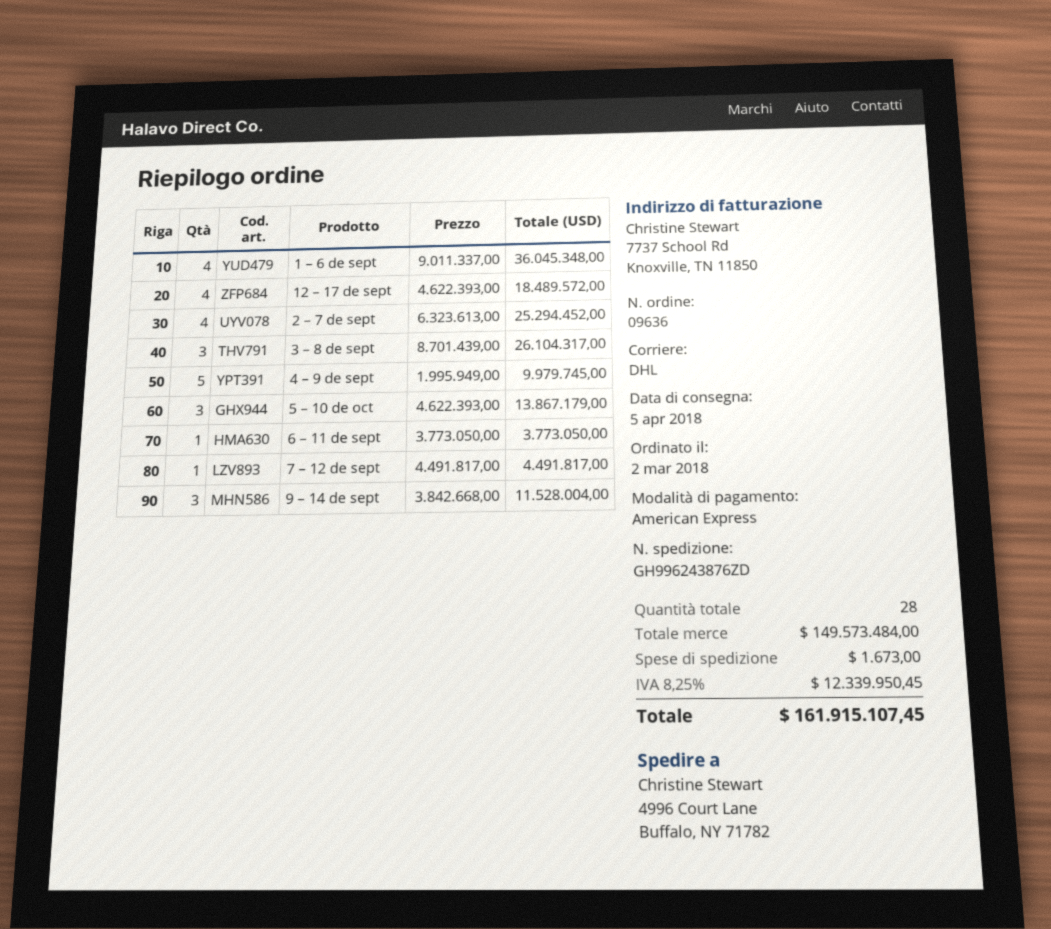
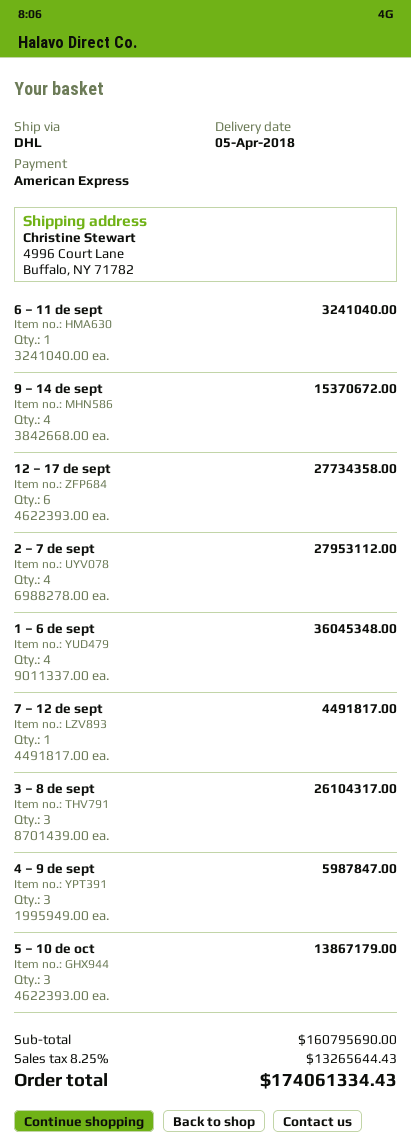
12 – 17 de sept: 4 x 4622393.00 = 18489572.00 -> 6 x 4622393.00 = 27734358.00
2 – 7 de sept: 4 x 6323613.00 = 25294452.00 -> 4 x 6988278.00 = 27953112.00
4 – 9 de sept: 5 x 1995949.00 = 9979745.00 -> 3 x 1995949.00 = 5987847.00
6 – 11 de sept: 1 x 3773050.00 = 3773050.00 -> 1 x 3241040.00 = 3241040.00
9 – 14 de sept: 3 x 3842668.00 = 11528004.00 -> 4 x 3842668.00 = 15370672.00
subtotal: 149573484.00 -> 160795690.00
shipping: 1673.00 -> none
tax: 8.25% = 12339950.45 -> 8.25% = 13265644.43
total: 161915107.45 -> 174061334.43

